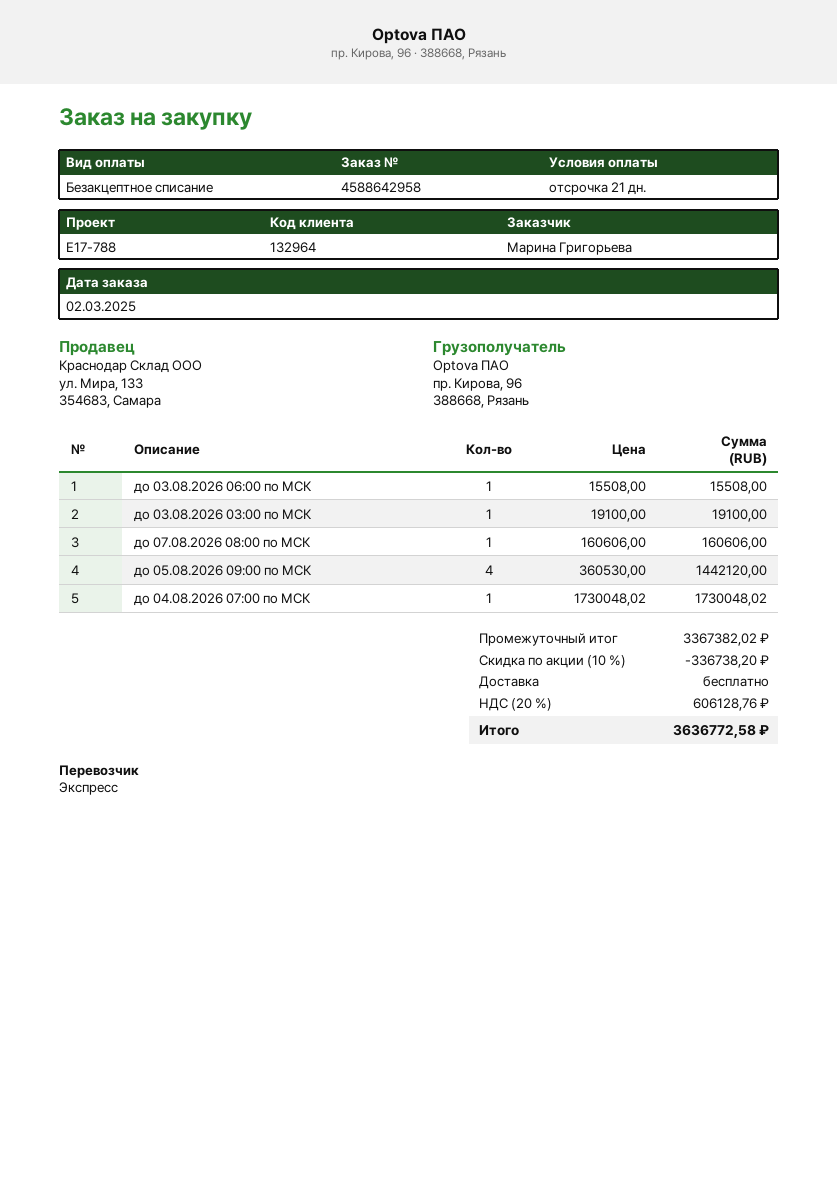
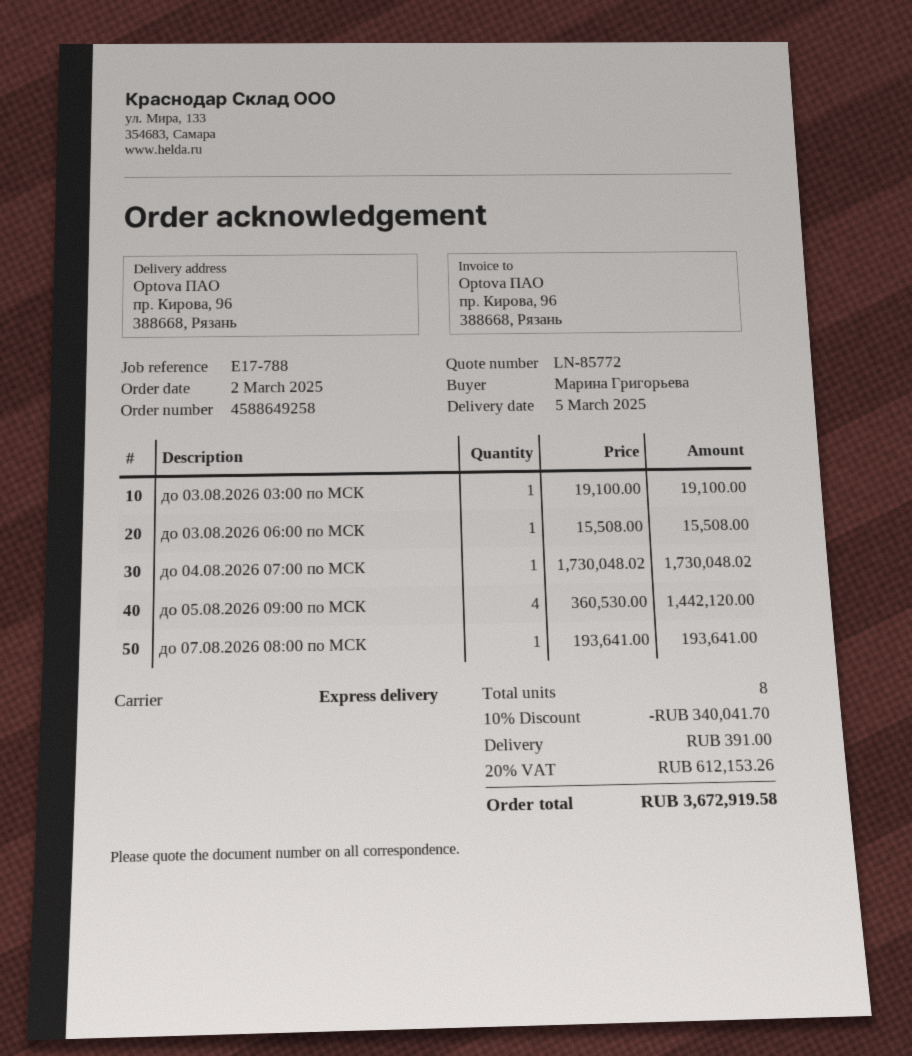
order number: 4588642958 -> 4588649258
до 07.08.2026 08:00 по МСК: 1 x 160606.00 = 160606.00 -> 1 x 193641.00 = 193641.00
discount: 10% = 336738.20 -> 10% = 340041.70
shipping: 0.00 -> 391.00
tax: 20% = 606128.76 -> 20% = 612153.26
total: 3636772.58 -> 3672919.58

